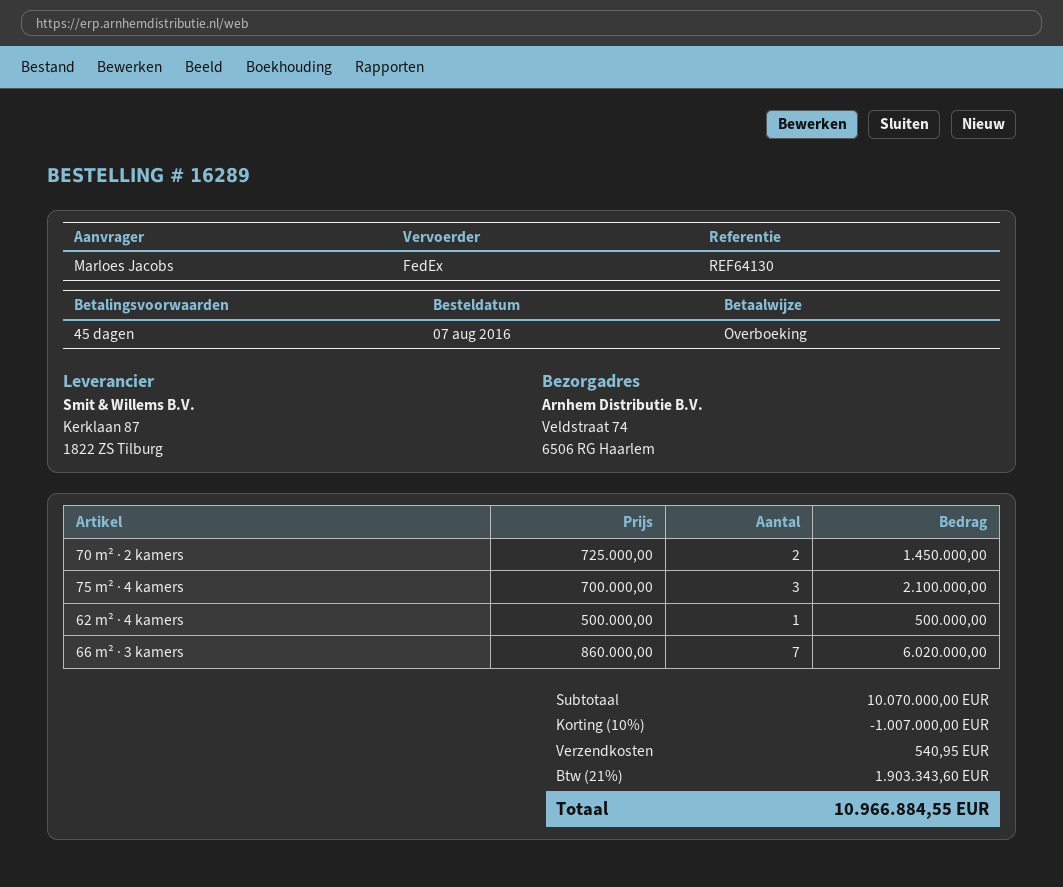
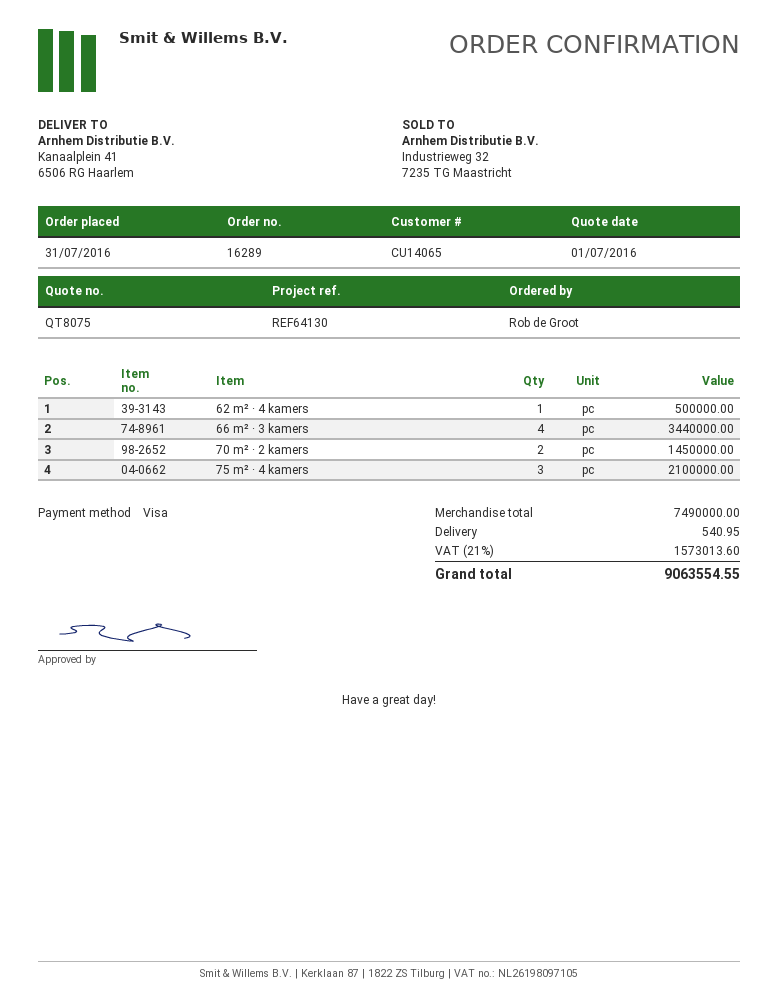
order date: 2016-08-07 -> 2016-07-31
ordered by: Marloes Jacobs -> Rob de Groot
payment method: bank transfer -> Visa
ship to: Veldstraat 74, 6506 RG Haarlem -> Kanaalplein 41, 6506 RG Haarlem
66 m² · 3 kamers: 7 for 6020000.00 -> 4 for 3440000.00
subtotal: 10070000.00 -> 7490000.00
discount: 10% = 1007000.00 -> none
tax: 21% = 1903343.60 -> 21% = 1573013.60
total: 10966884.55 -> 9063554.55

